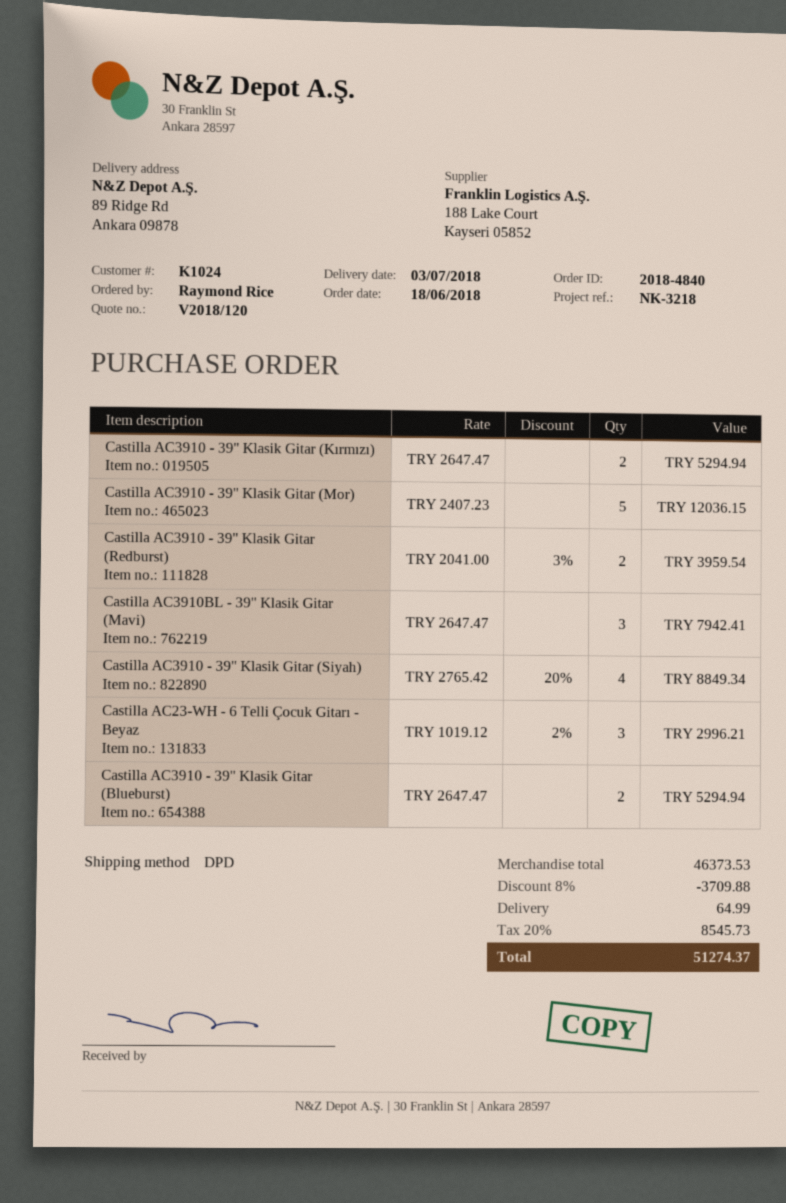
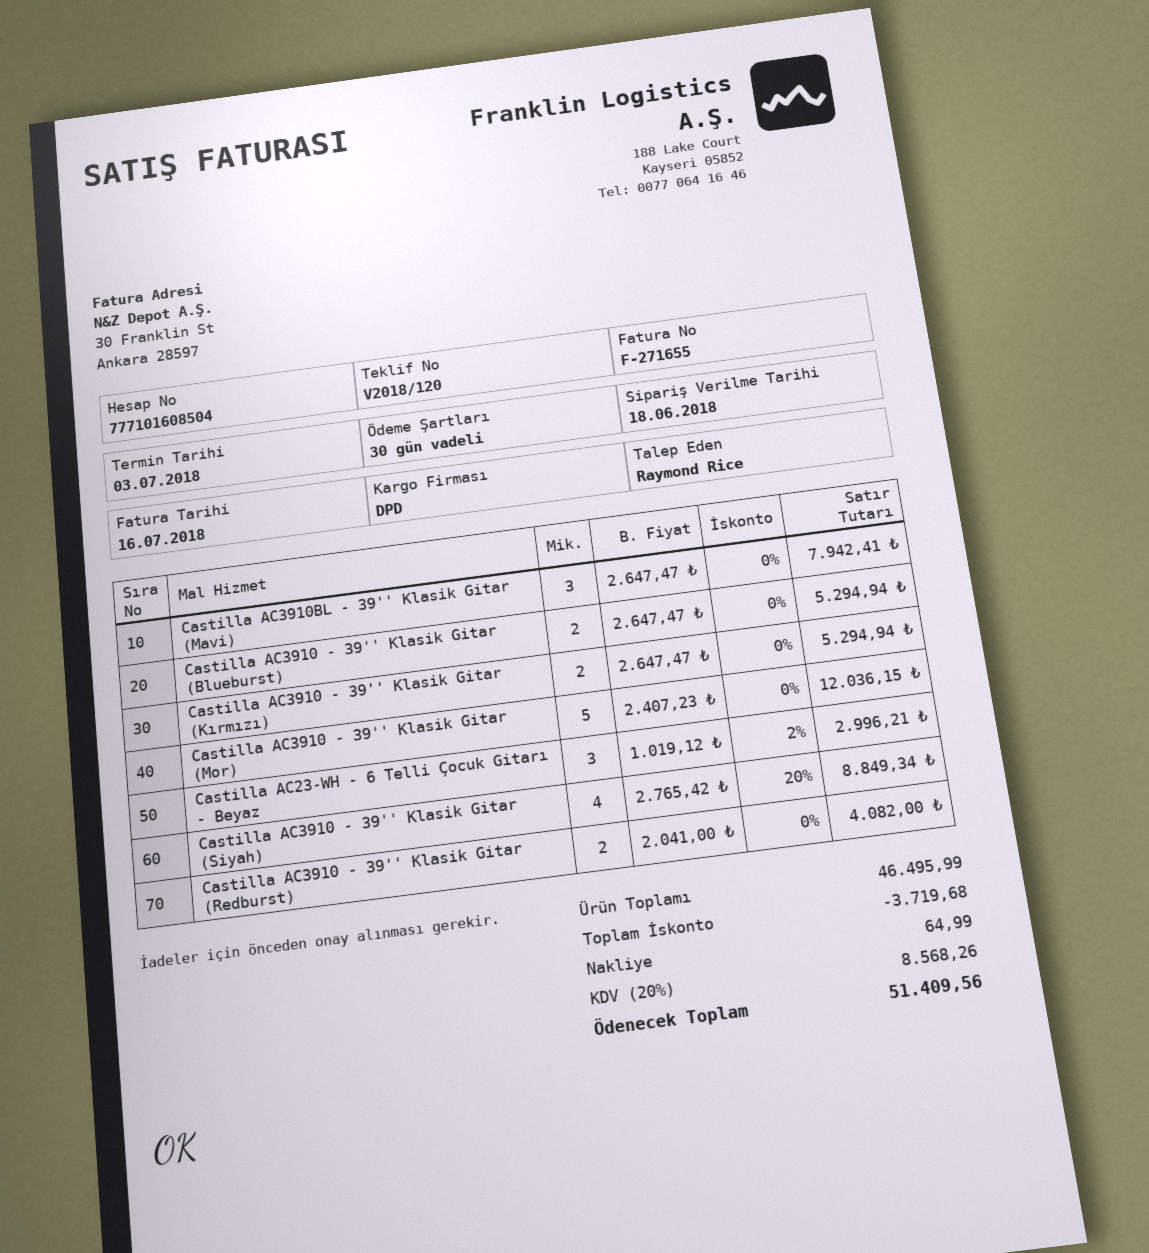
Castilla AC3910 - 39'' Klasik Gitar (Redburst): 2 x 2041.00 - 3% = 3959.54 -> 2 x 2041.00 = 4082.00
subtotal: 46373.53 -> 46495.99
discount: 3709.88 -> 3719.68
tax: 20% = 8545.73 -> 20% = 8568.26
total: 51274.37 -> 51409.56

